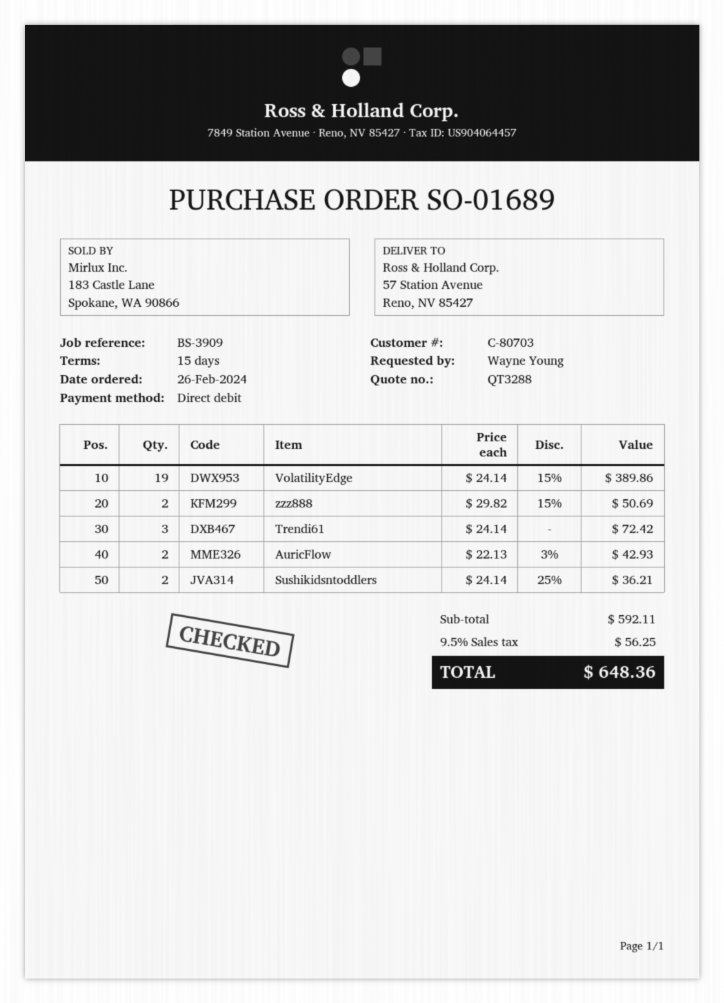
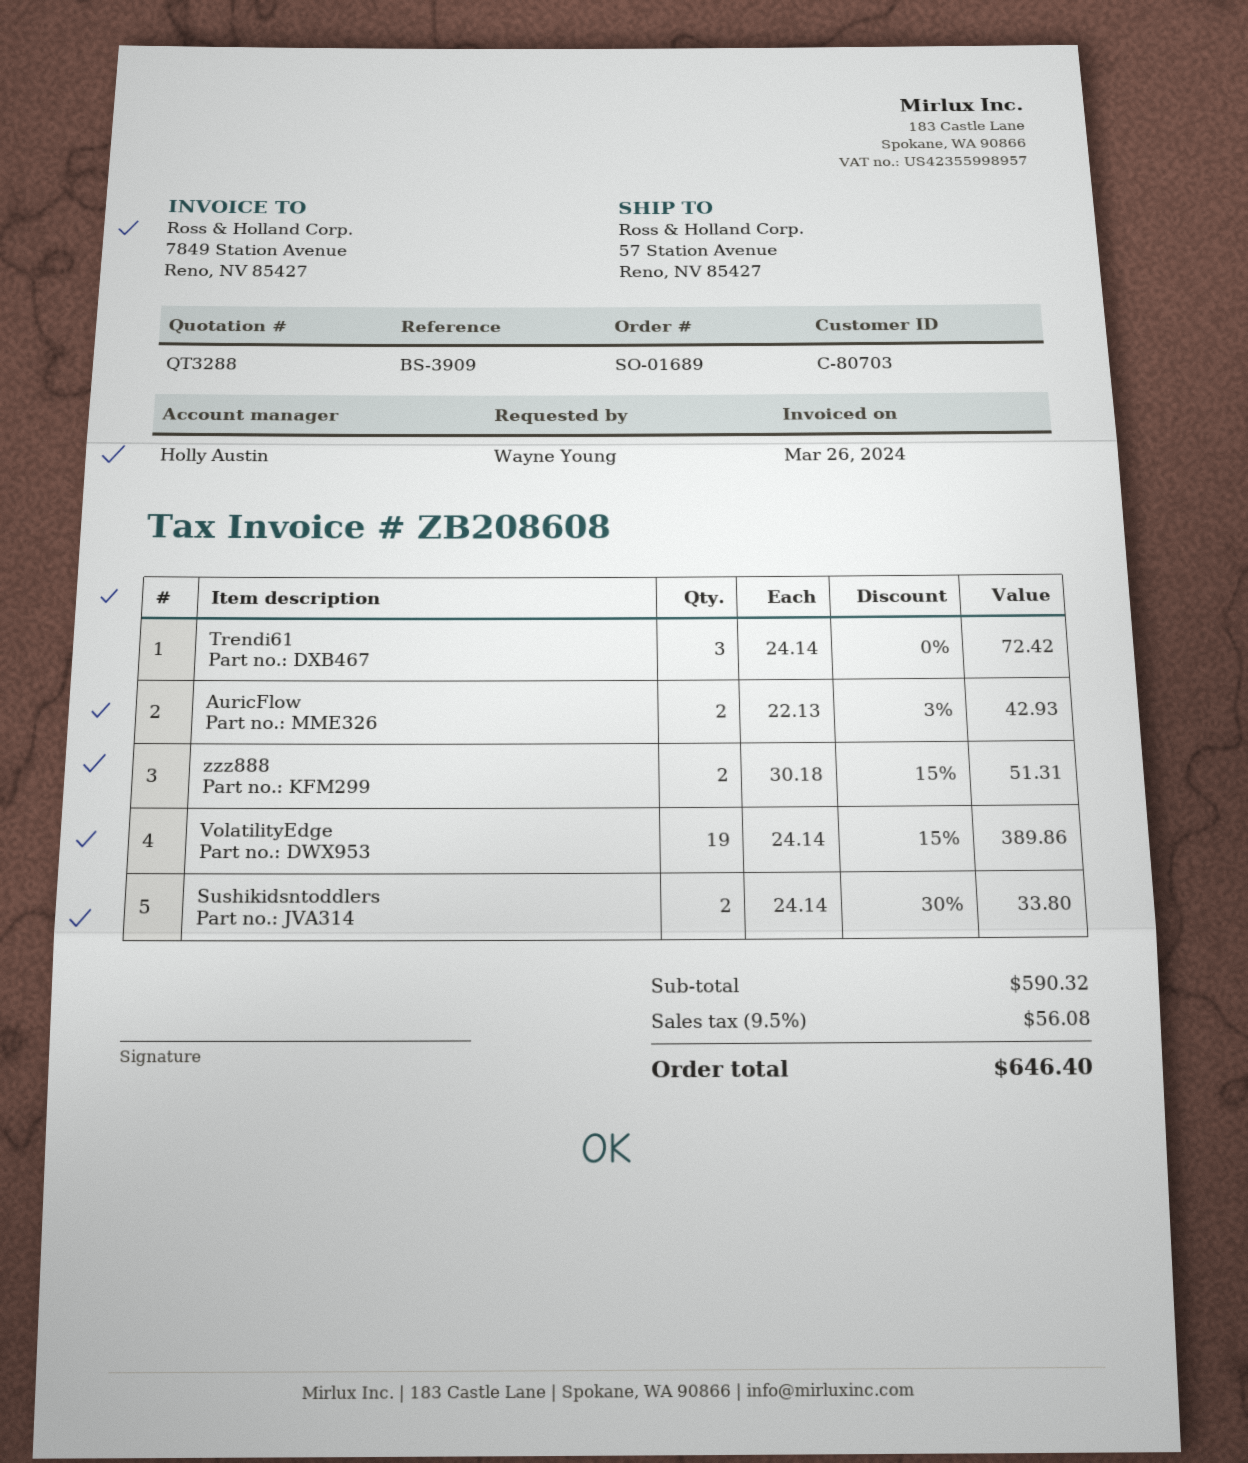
zzz888: 2 x 29.82 - 15% = 50.69 -> 2 x 30.18 - 15% = 51.31
Sushikidsntoddlers: 2 x 24.14 - 25% = 36.21 -> 2 x 24.14 - 30% = 33.80
subtotal: 592.11 -> 590.32
tax: 9.5% = 56.25 -> 9.5% = 56.08
total: 648.36 -> 646.40

